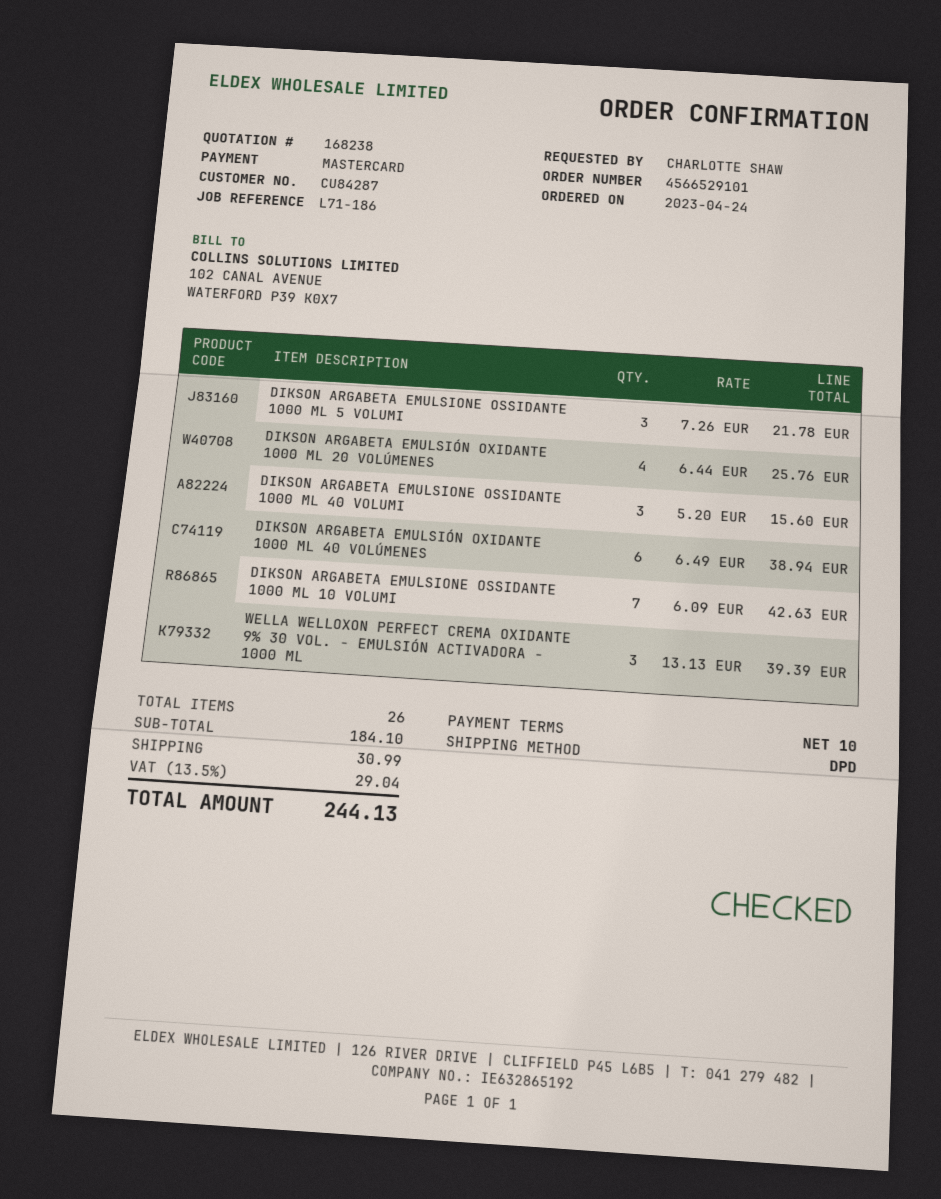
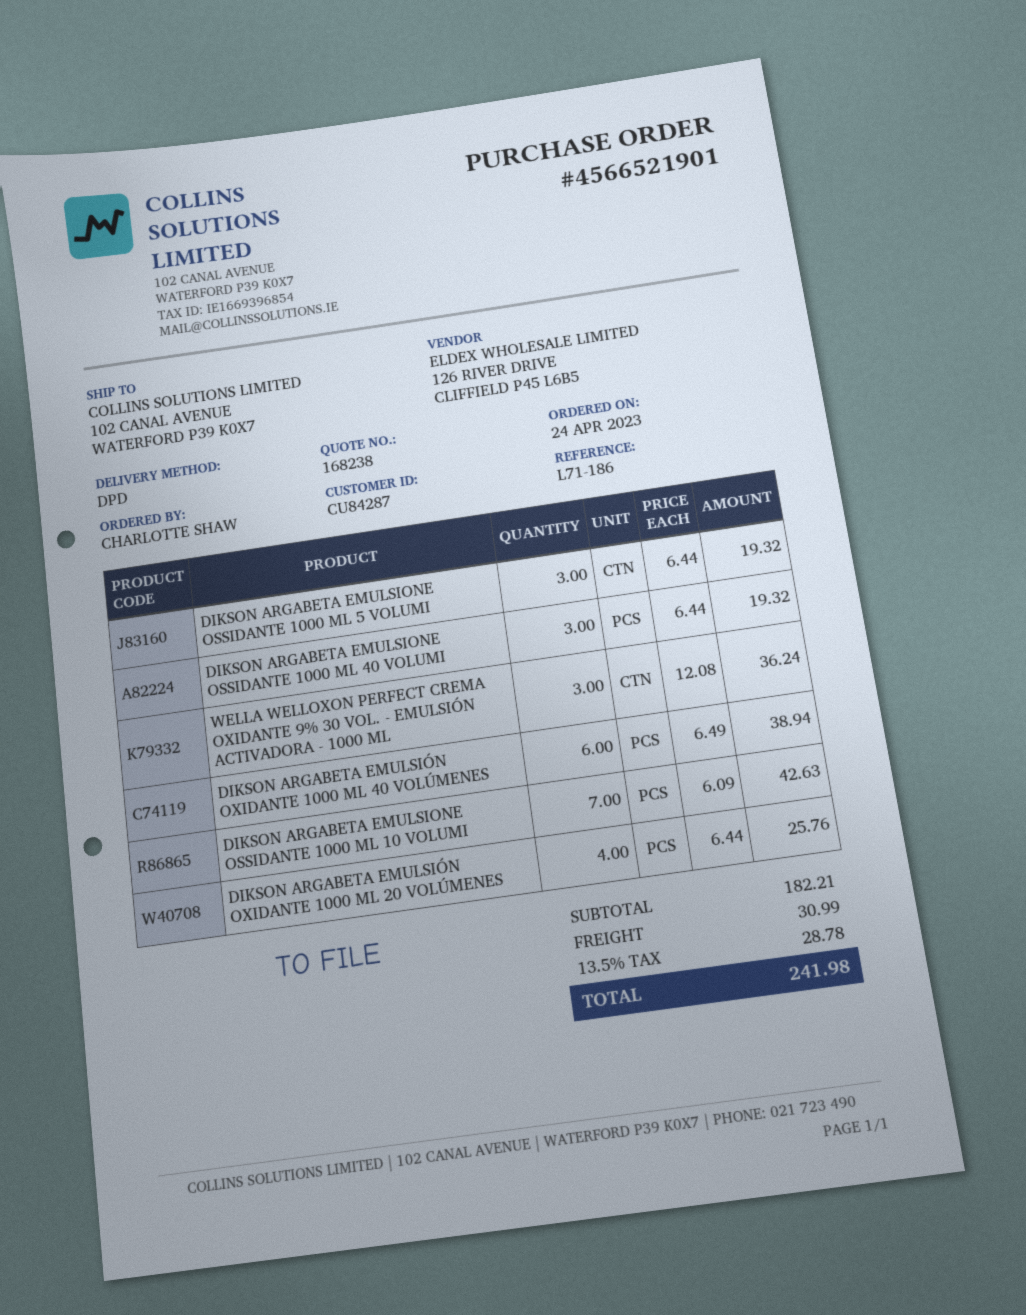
order number: 4566529101 -> 4566521901
DIKSON ARGABETA EMULSIONE OSSIDANTE 1000 ML 5 VOLUMI: 3 x 7.26 = 21.78 -> 3 x 6.44 = 19.32
DIKSON ARGABETA EMULSIONE OSSIDANTE 1000 ML 40 VOLUMI: 3 x 5.20 = 15.60 -> 3 x 6.44 = 19.32
WELLA WELLOXON PERFECT CREMA OXIDANTE 9% 30 VOL. - EMULSIÓN ACTIVADORA - 1000 ML: 3 x 13.13 = 39.39 -> 3 x 12.08 = 36.24
subtotal: 184.10 -> 182.21
tax: 13.5% = 29.04 -> 13.5% = 28.78
total: 244.13 -> 241.98

